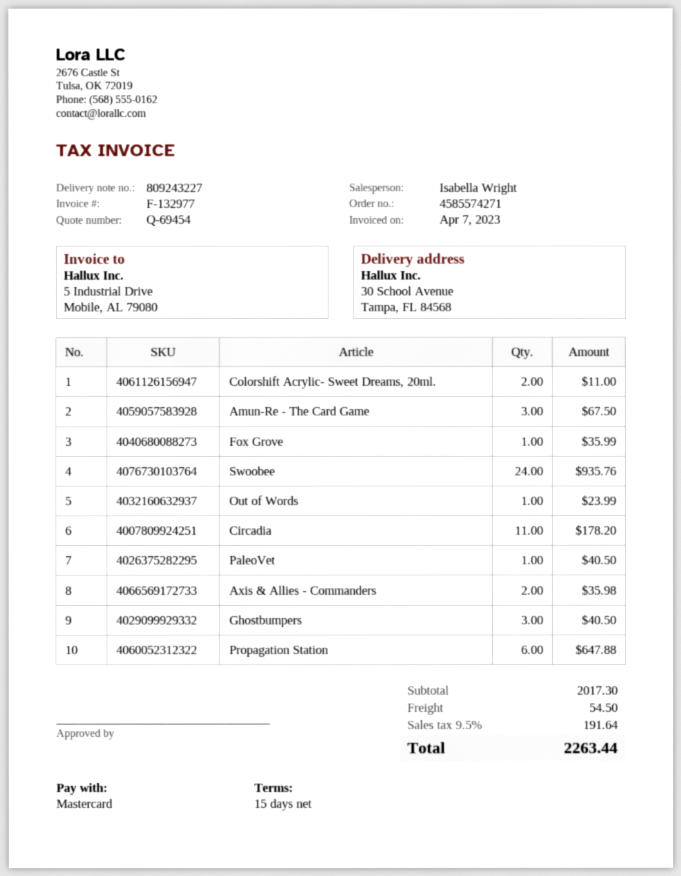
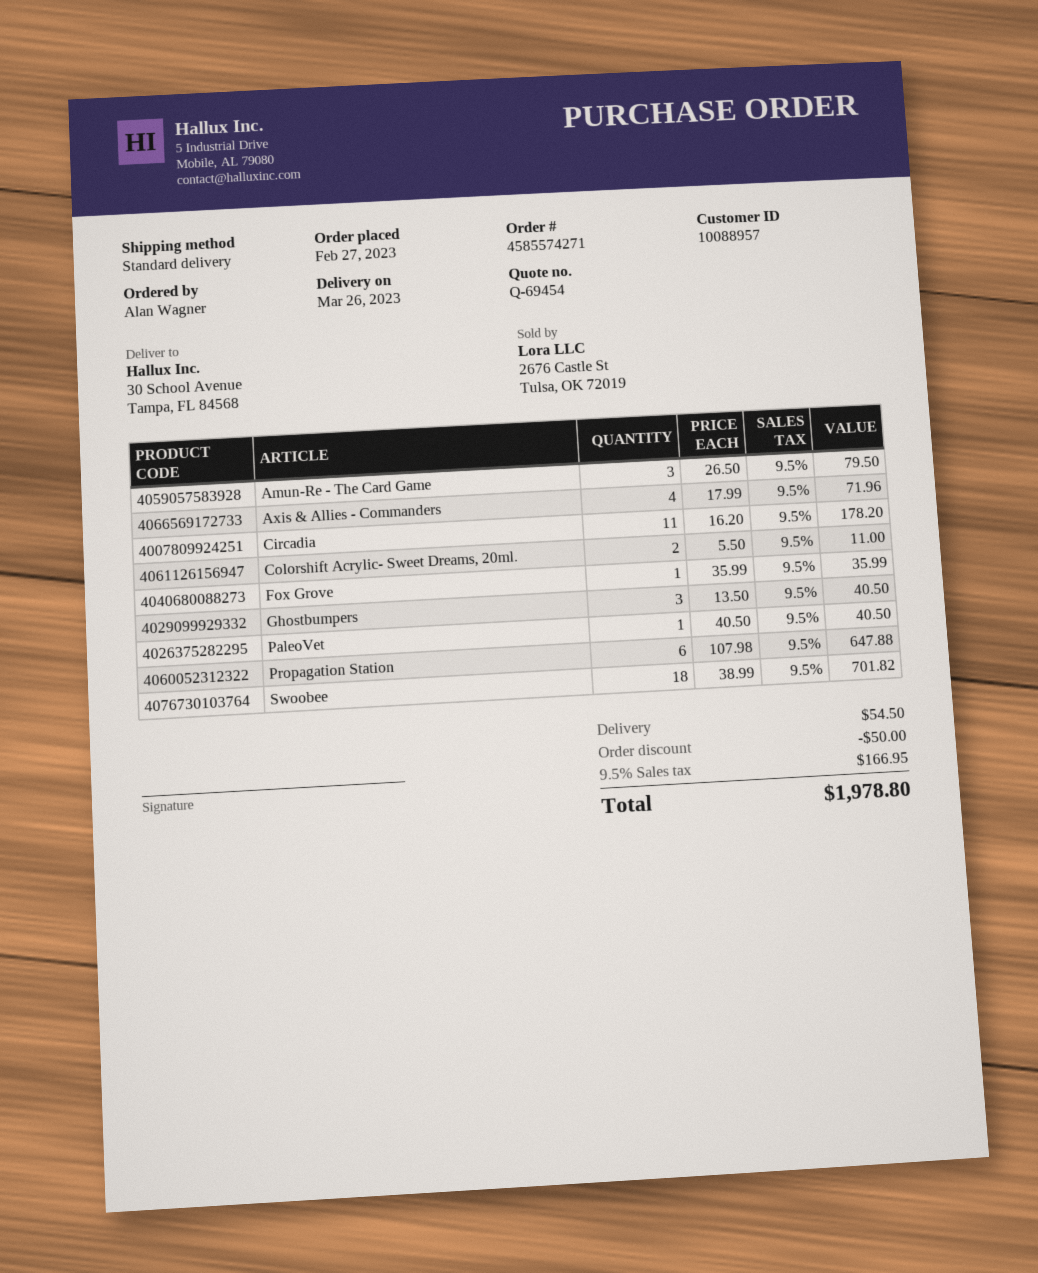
Amun-Re - The Card Game: 3 for 67.50 -> 3 for 79.50
Swoobee: 24 for 935.76 -> 18 for 701.82
Out of Words: 1 for 23.99 -> none
Axis & Allies - Commanders: 2 for 35.98 -> 4 for 71.96
discount: none -> 50.00
tax: 9.5% = 191.64 -> 9.5% = 166.95
total: 2263.44 -> 1978.80

